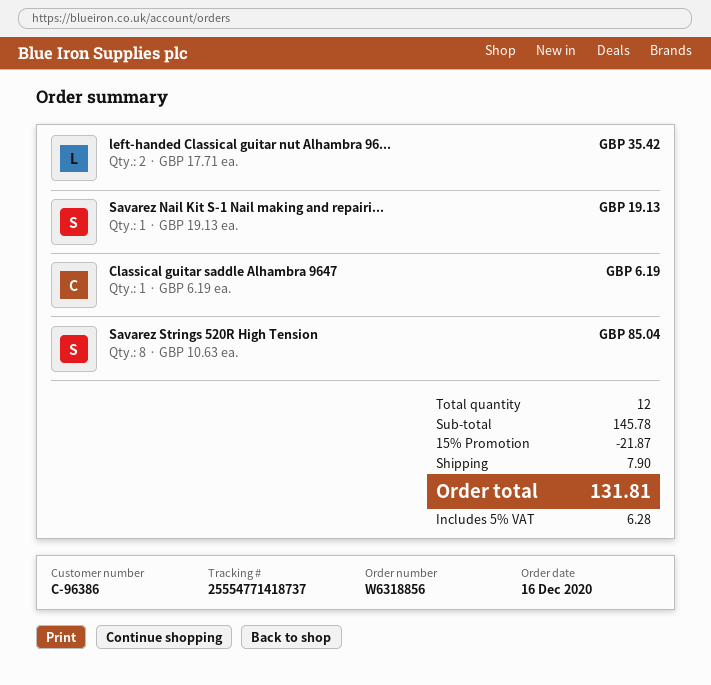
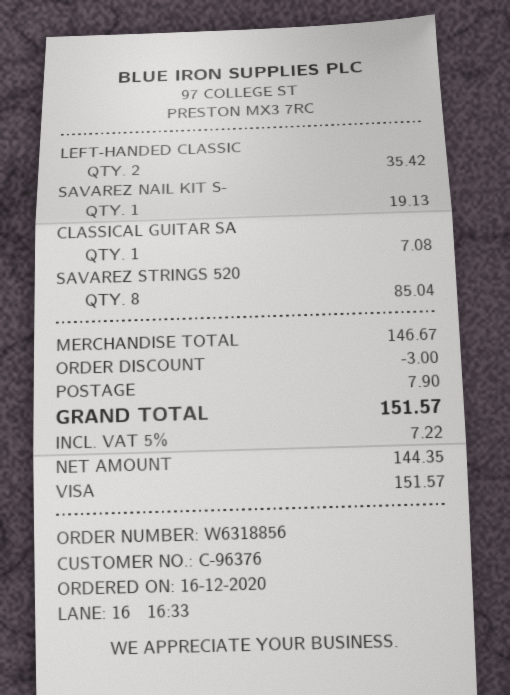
customer number: C-96386 -> C-96376
Classical guitar saddle Alhambra 9647: 1 for 6.19 -> 1 for 7.08
subtotal: 145.78 -> 146.67
discount: 21.87 -> 3.00
tax: 5% = 6.28 -> 5% = 7.22
total: 131.81 -> 151.57

